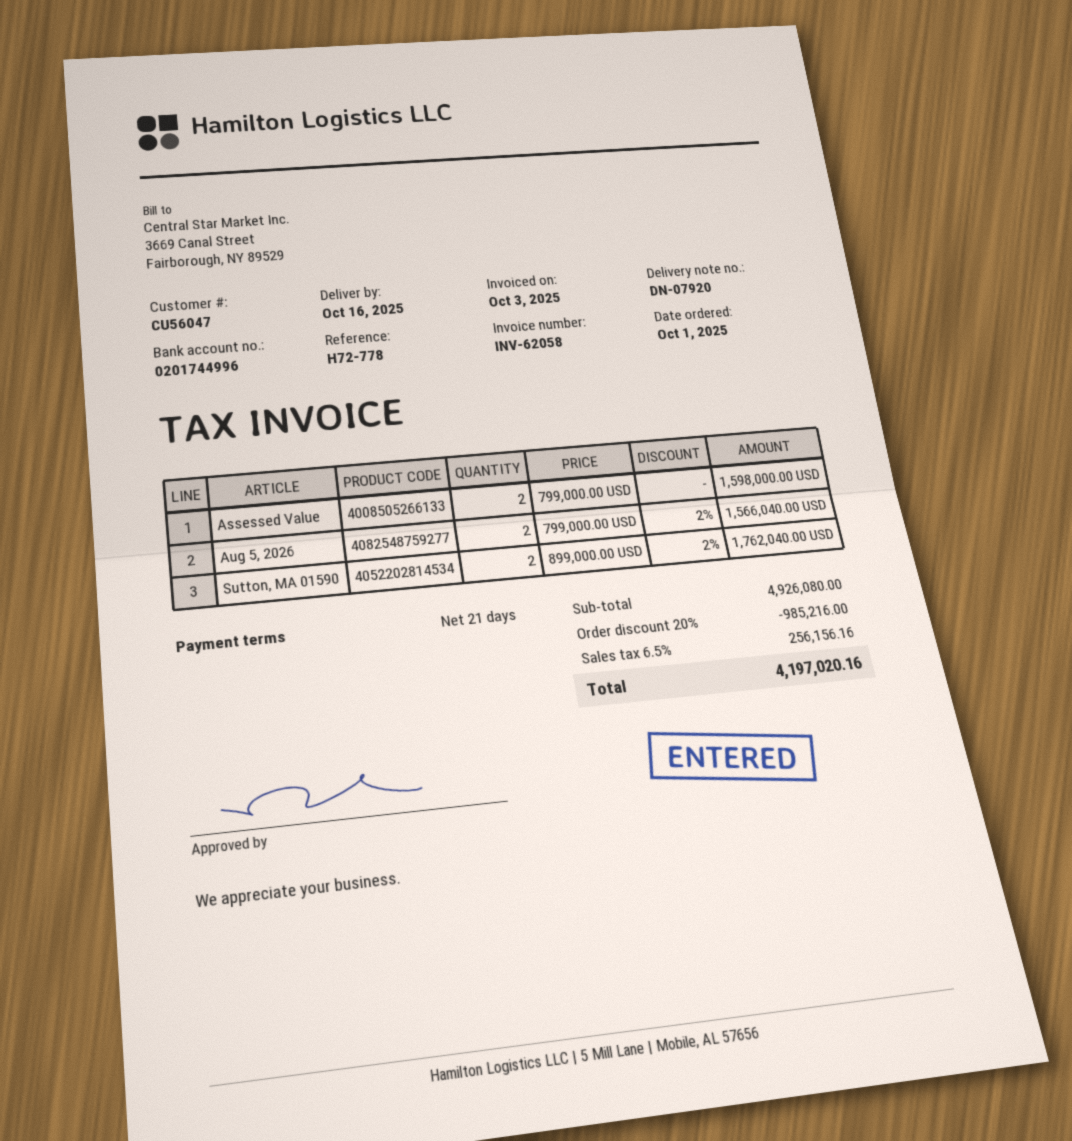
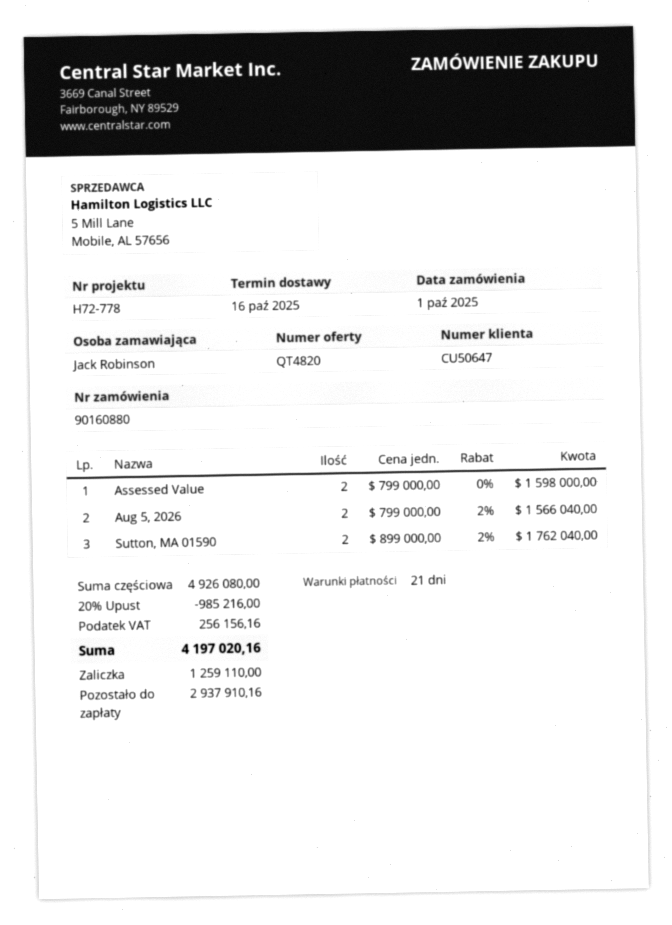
customer number: CU56047 -> CU50647

